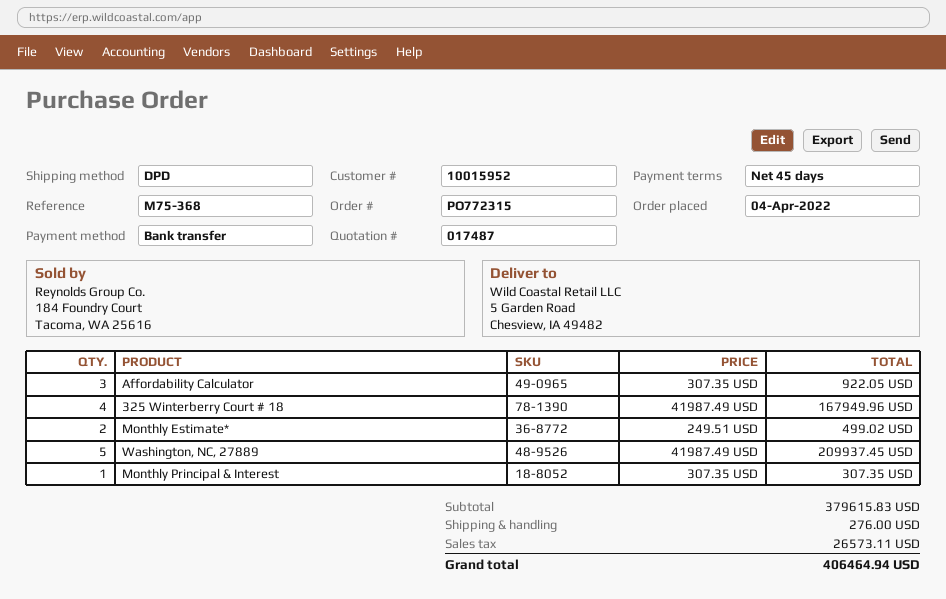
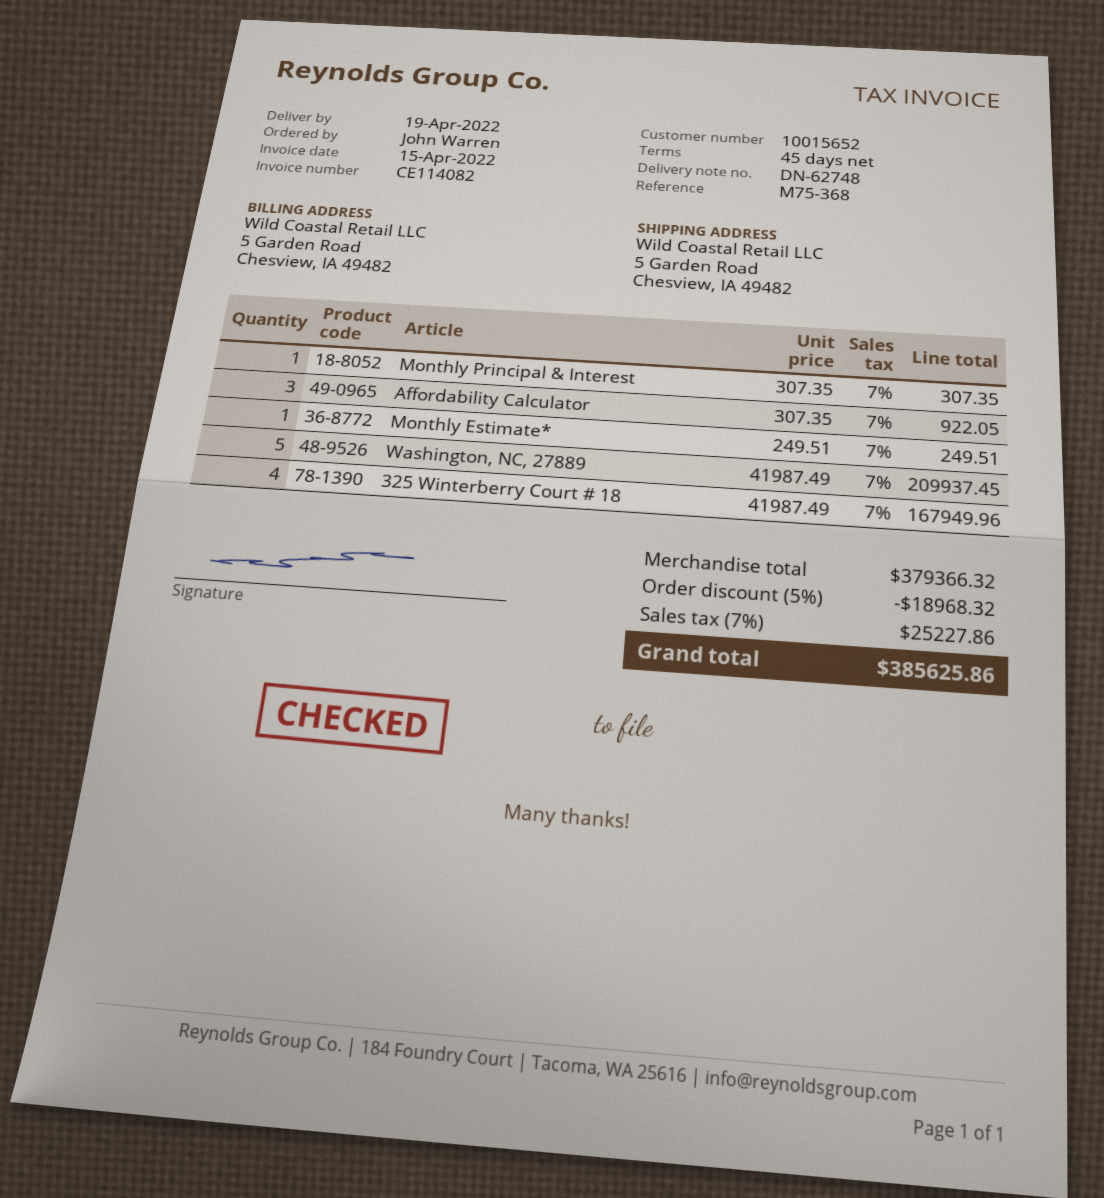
customer number: 10015952 -> 10015652
Monthly Estimate*: 2 x 249.51 = 499.02 -> 1 x 249.51 = 249.51
subtotal: 379615.83 -> 379366.32
discount: none -> 5% = 18968.32
shipping: 276.00 -> none
tax: 26573.11 -> 25227.86
total: 406464.94 -> 385625.86

